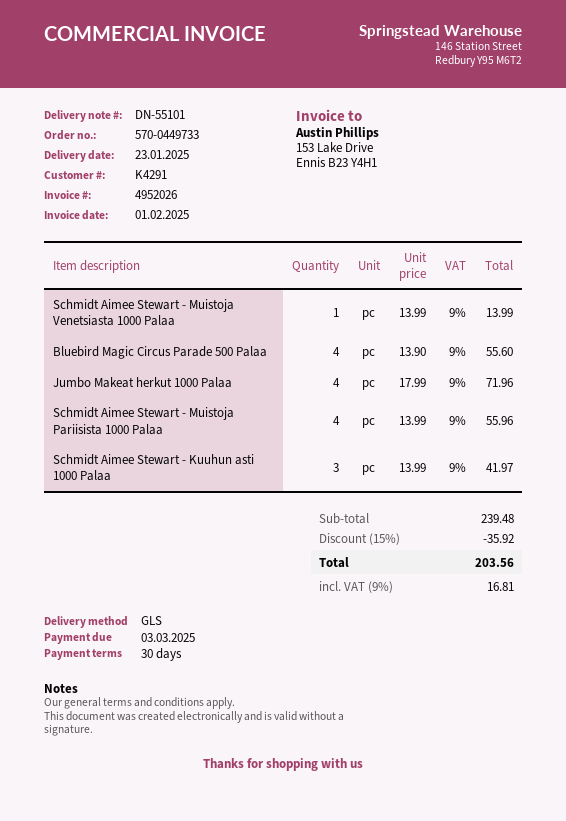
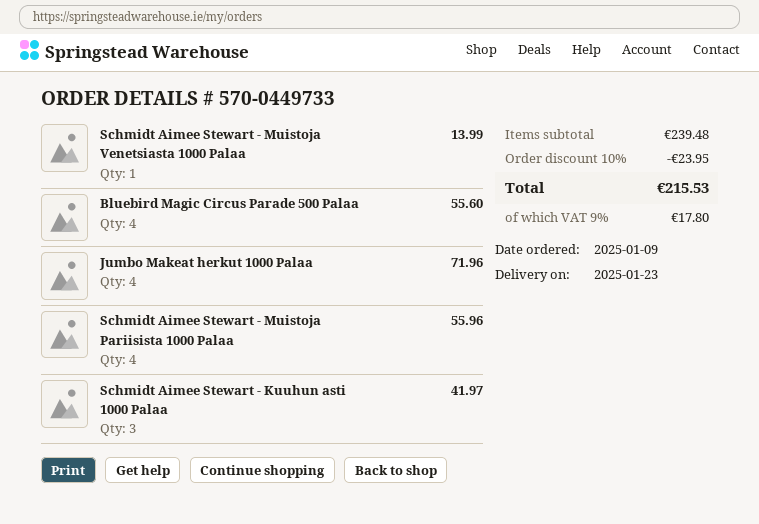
discount: 15% = 35.92 -> 10% = 23.95
tax: 9% = 16.81 -> 9% = 17.80
total: 203.56 -> 215.53

